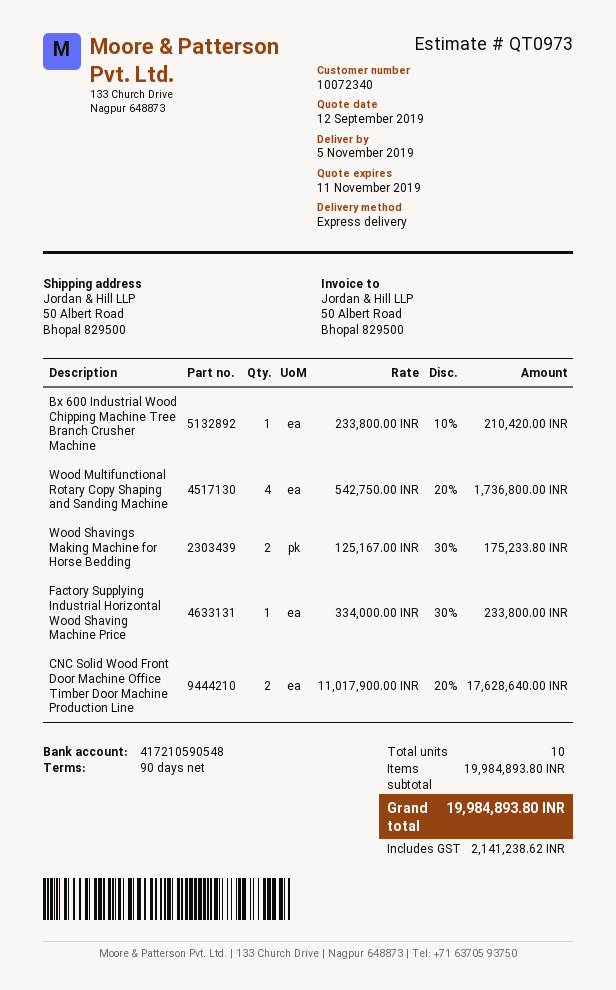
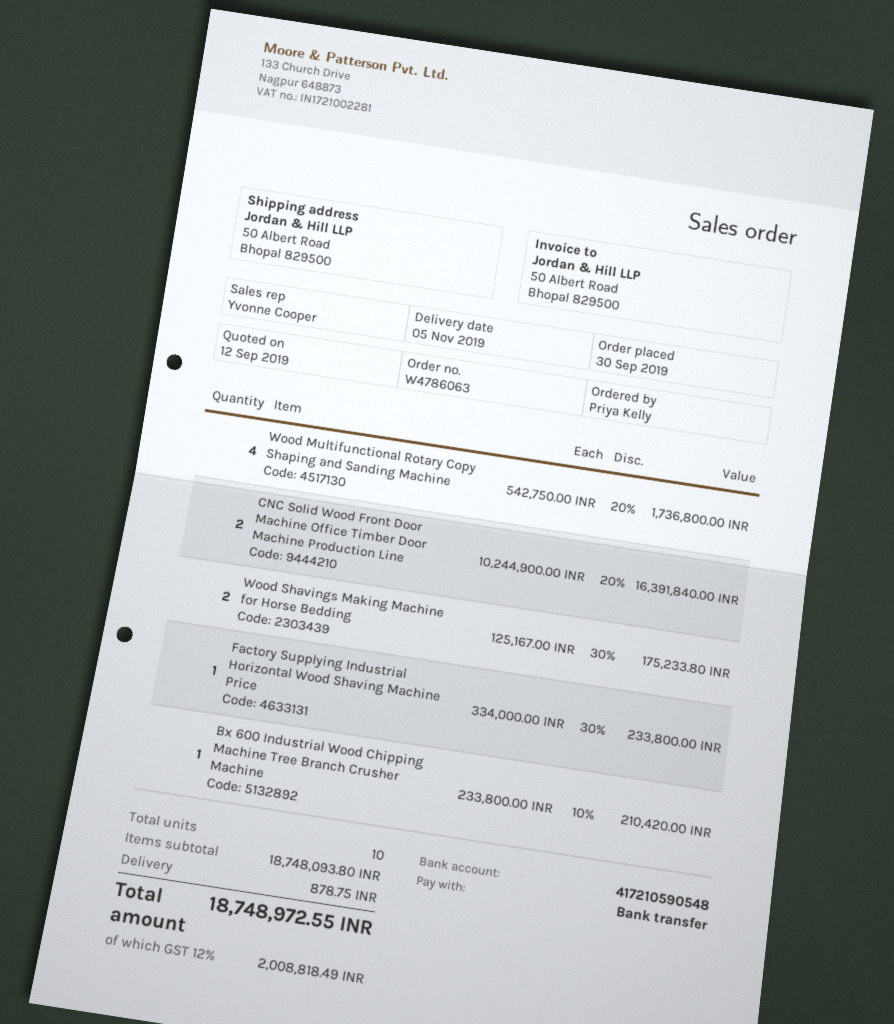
CNC Solid Wood Front Door Machine Office Timber Door Machine Production Line: 2 x 11017900.00 - 20% = 17628640.00 -> 2 x 10244900.00 - 20% = 16391840.00
subtotal: 19984893.80 -> 18748093.80
shipping: none -> 878.75
tax: 2141238.62 -> 2008818.49
total: 19984893.80 -> 18748972.55

